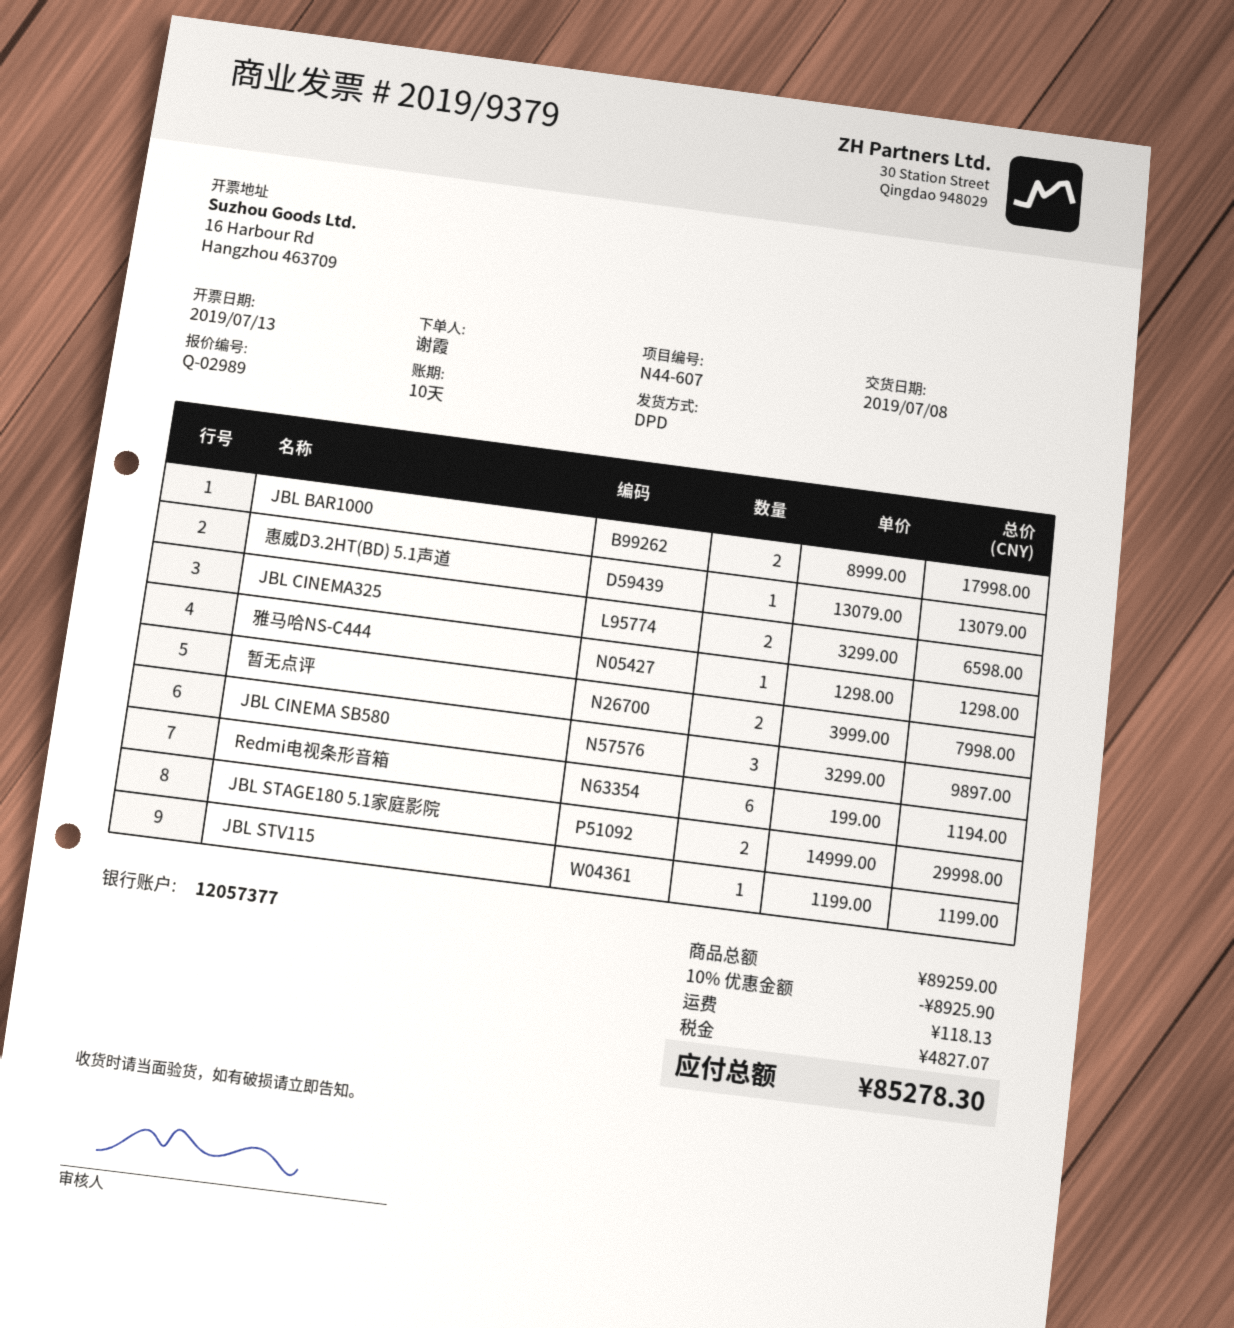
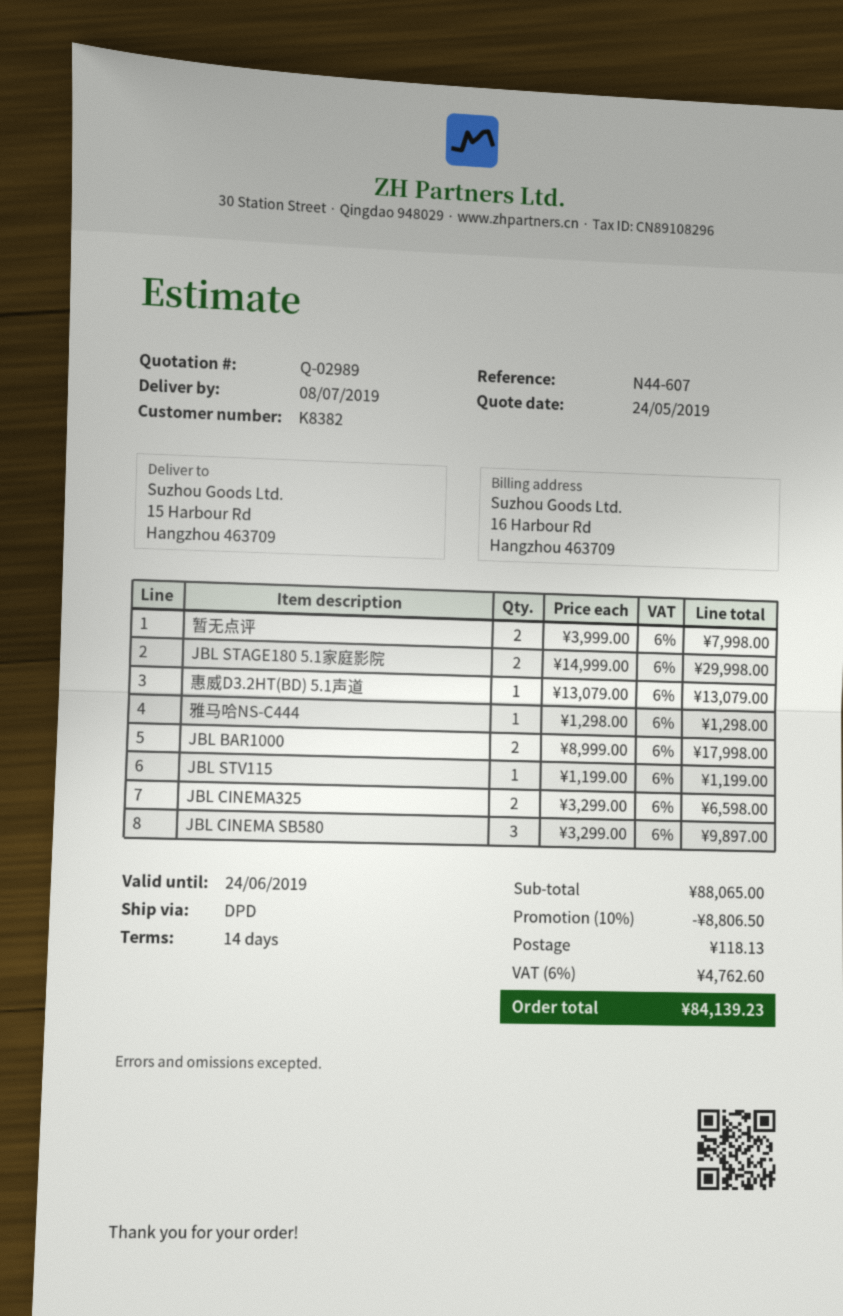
payment terms: 10 days -> 14 days
Redmi电视条形音箱: 6 x 199.00 = 1194.00 -> none
subtotal: 89259.00 -> 88065.00
discount: 10% = 8925.90 -> 10% = 8806.50
tax: 4827.07 -> 4762.60
total: 85278.30 -> 84139.23

